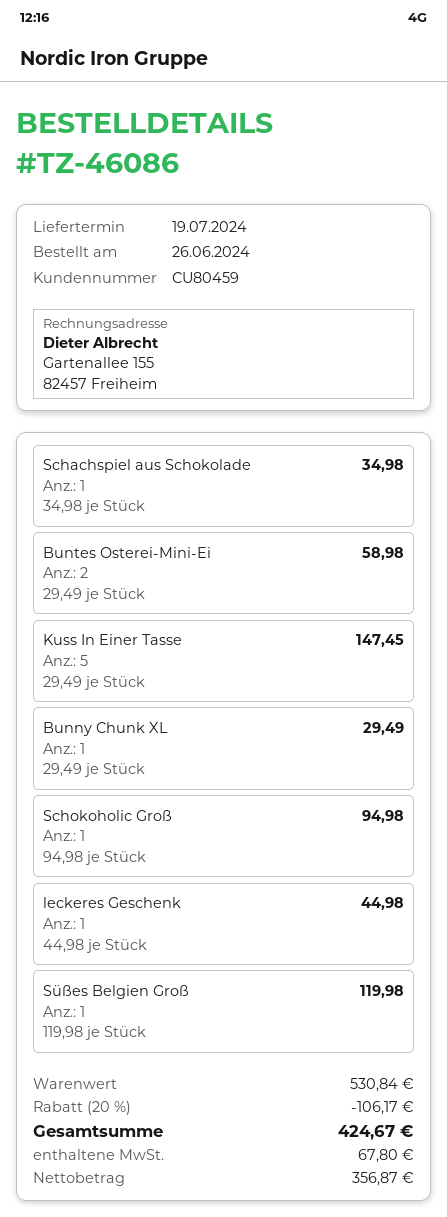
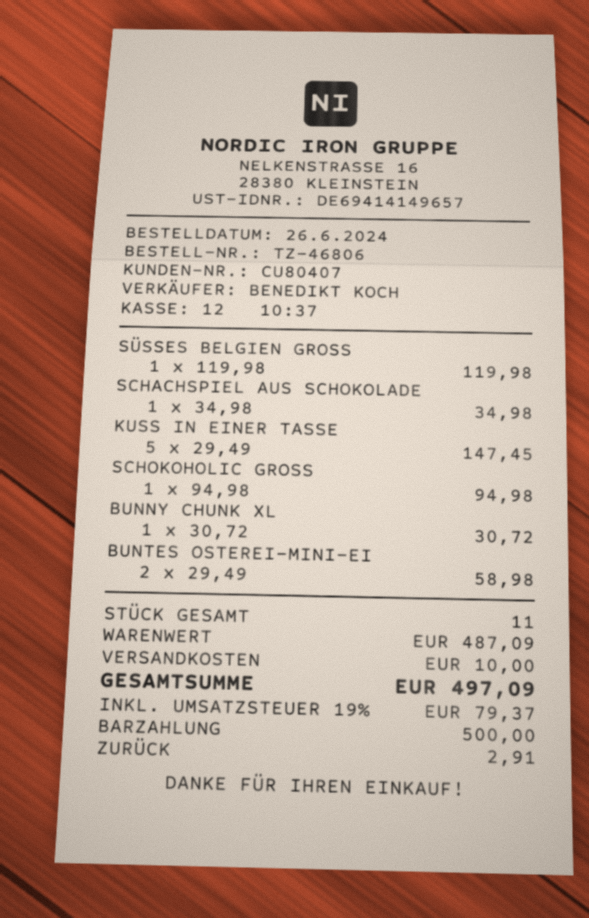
order number: TZ-46086 -> TZ-46806
customer number: CU80459 -> CU80407
Bunny Chunk XL: 1 x 29.49 = 29.49 -> 1 x 30.72 = 30.72
leckeres Geschenk: 1 x 44.98 = 44.98 -> none
subtotal: 530.84 -> 487.09
discount: 20% = 106.17 -> none
shipping: none -> 10.00
tax: 67.80 -> 79.37
total: 424.67 -> 497.09

